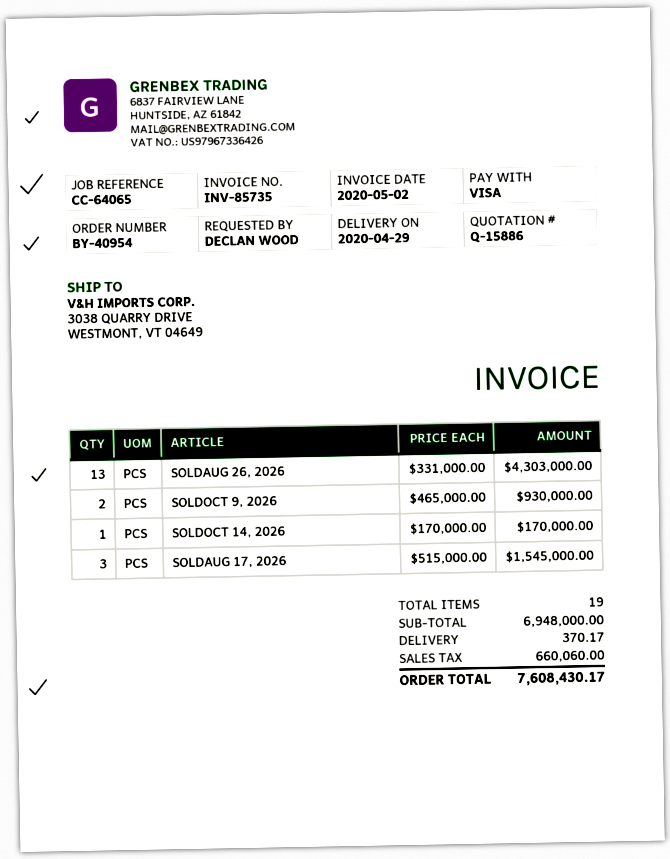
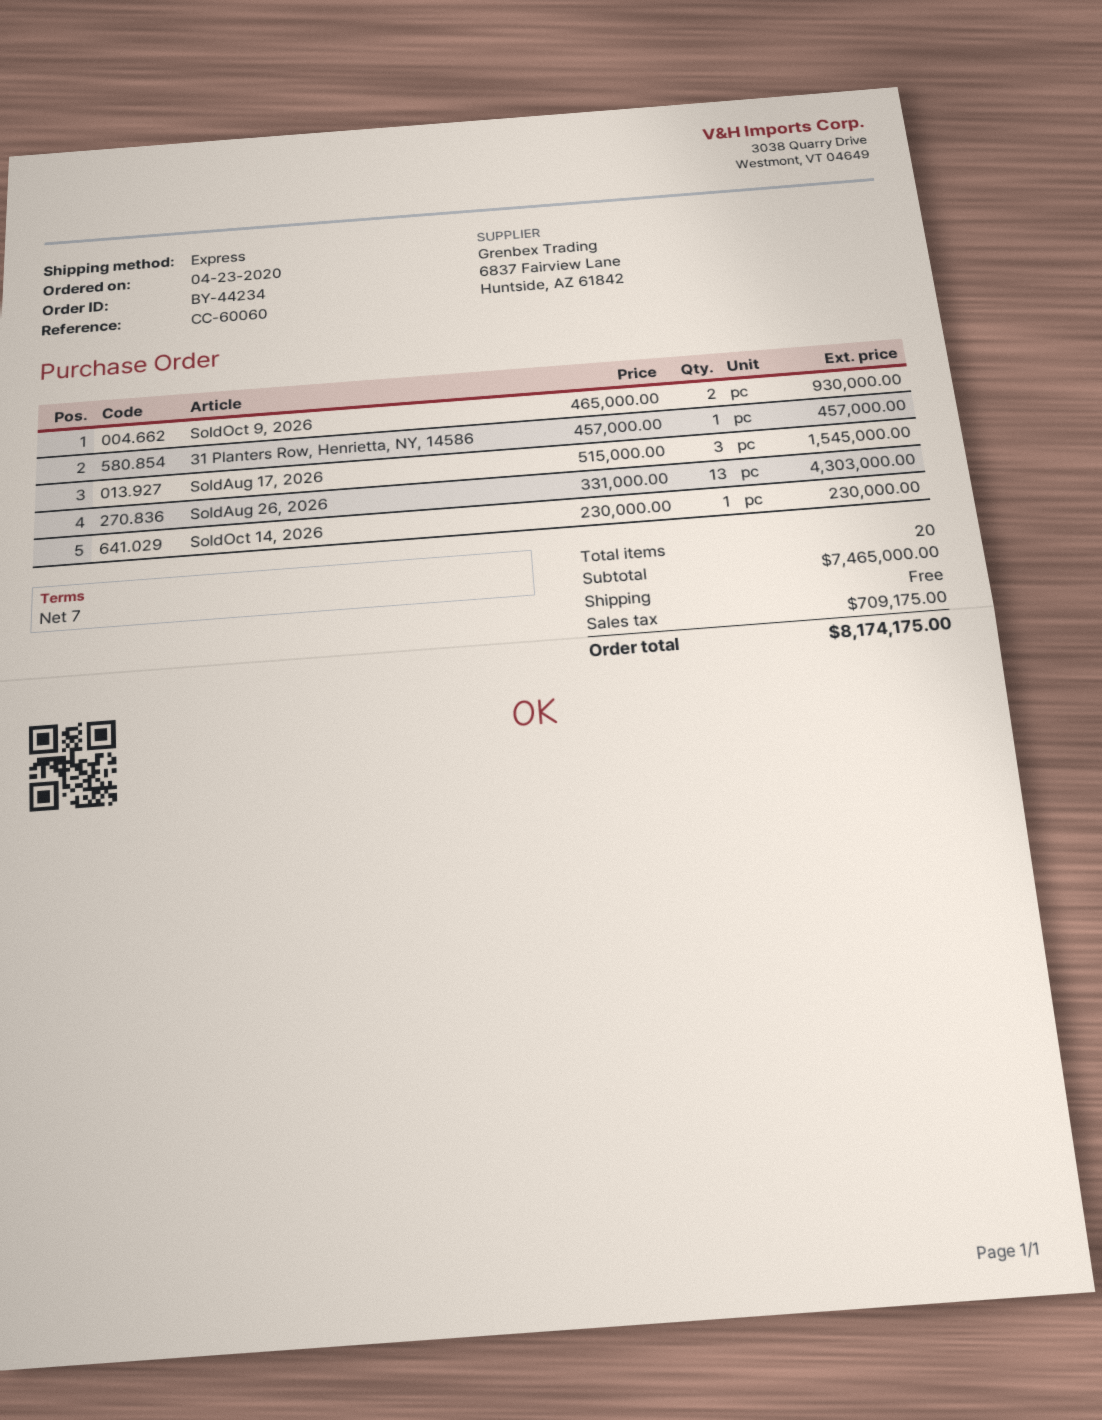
order number: BY-40954 -> BY-44234
reference: CC-64065 -> CC-60060
SOLDOCT 14, 2026: 1 x 170000.00 = 170000.00 -> 1 x 230000.00 = 230000.00
31 Planters Row, Henrietta, NY, 14586: none -> 1 x 457000.00 = 457000.00
total quantity: 19 -> 20
subtotal: 6948000.00 -> 7465000.00
shipping: 370.17 -> 0.00
tax: 660060.00 -> 709175.00
total: 7608430.17 -> 8174175.00

